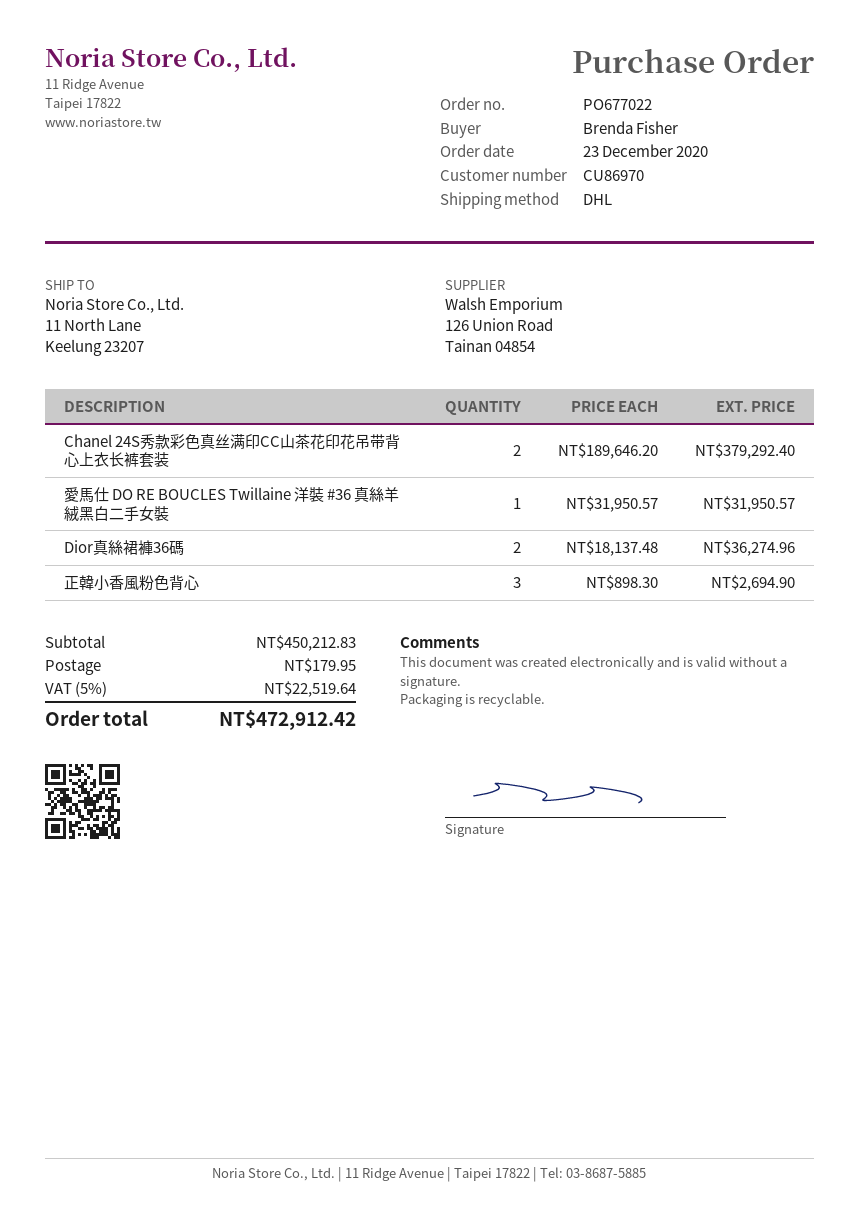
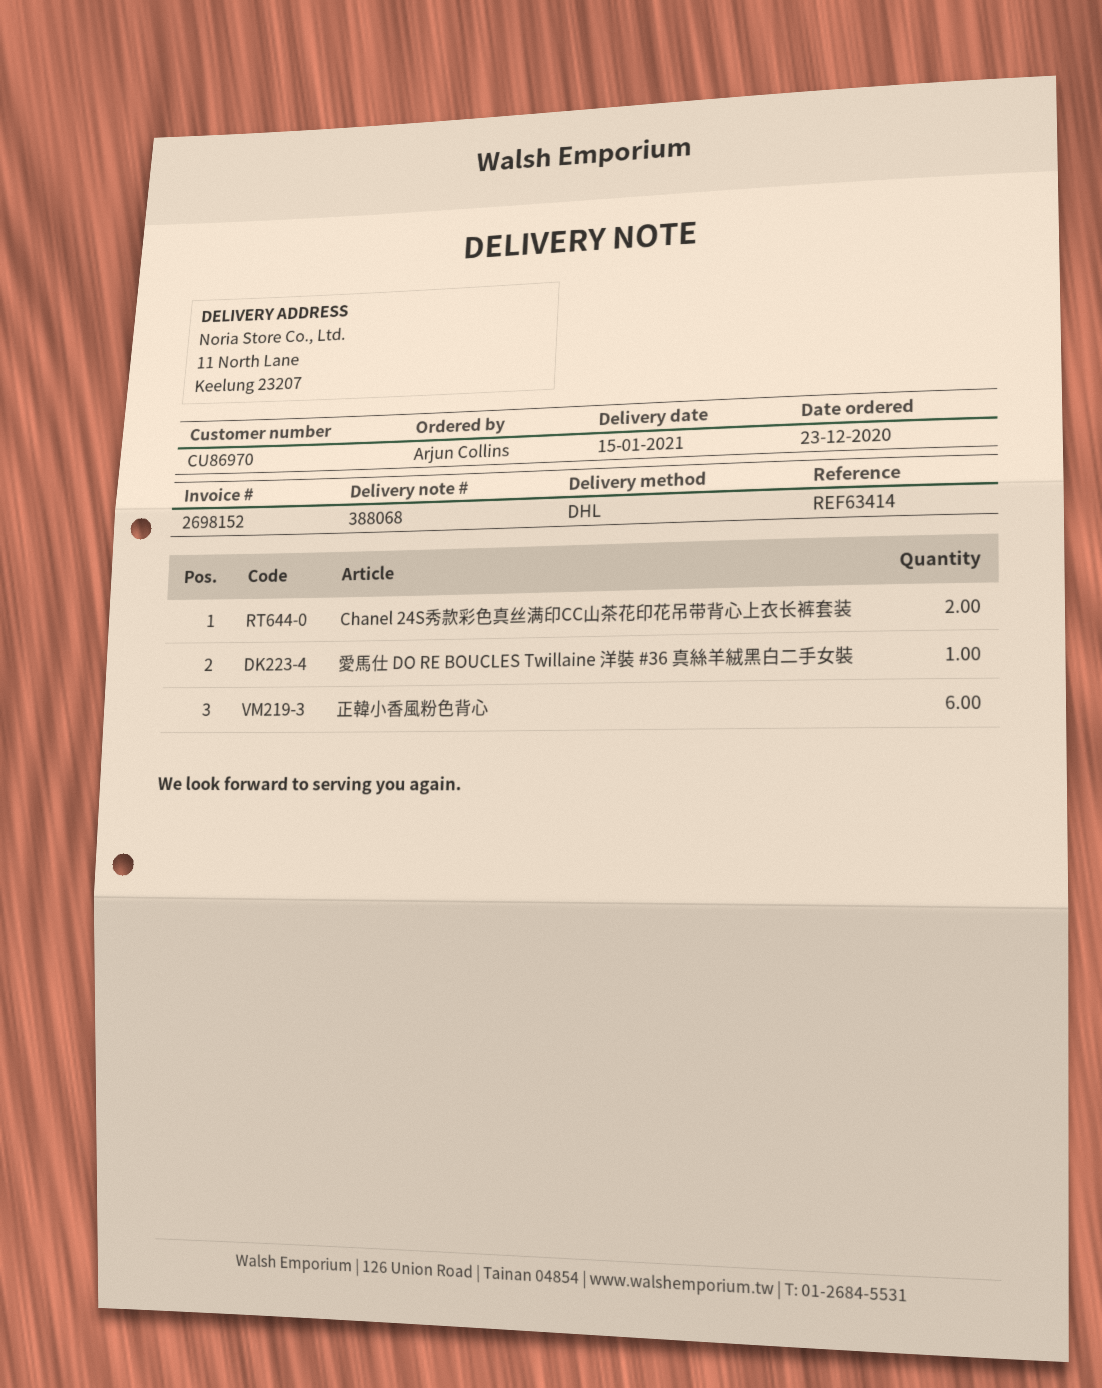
ordered by: Brenda Fisher -> Arjun Collins
Dior真絲裙褲36碼: 2 -> none
正韓小香風粉色背心: 3 -> 6

